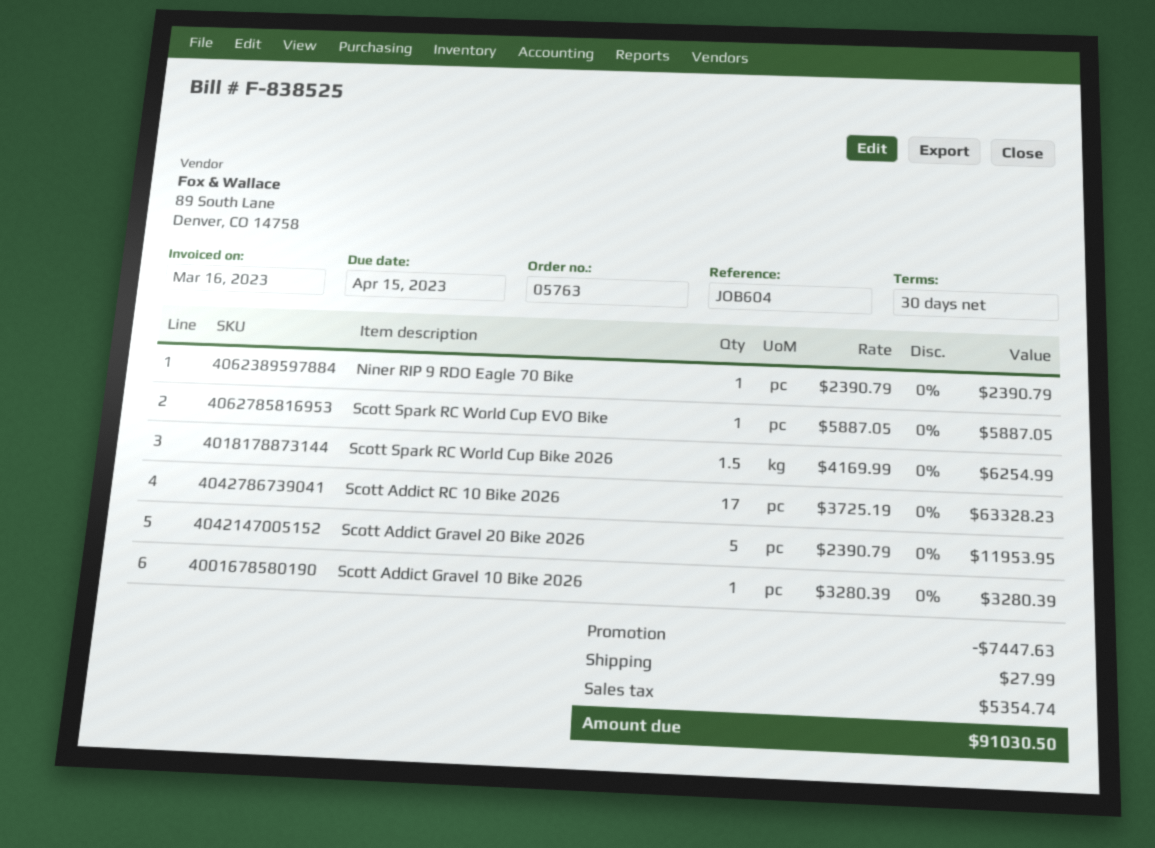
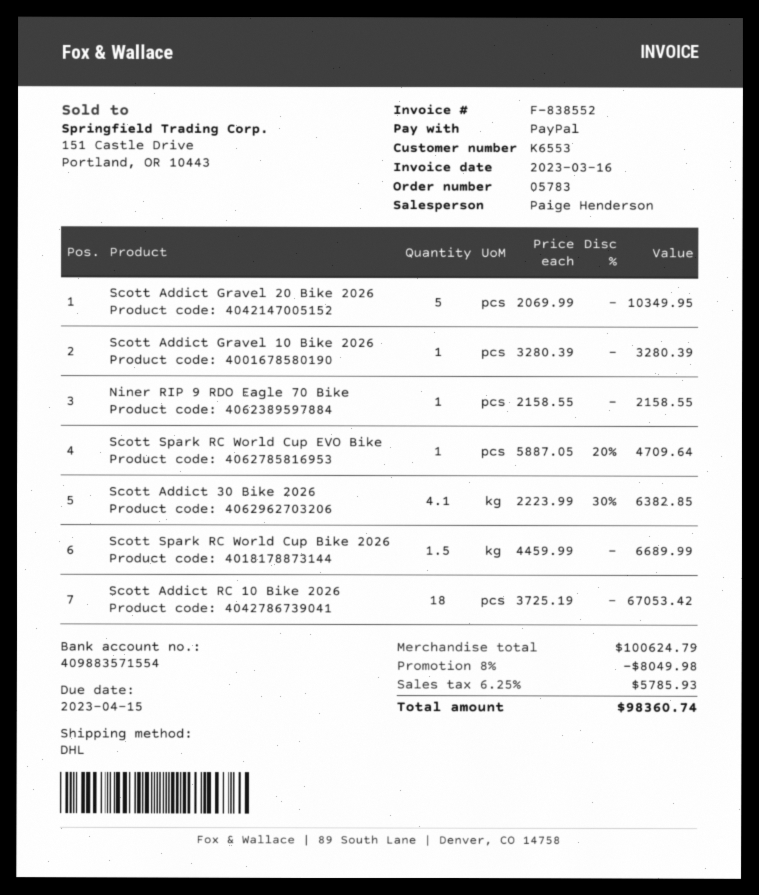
order number: 05763 -> 05783
invoice number: F-838525 -> F-838552
Niner RIP 9 RDO Eagle 70 Bike: 1 x 2390.79 = 2390.79 -> 1 x 2158.55 = 2158.55
Scott Spark RC World Cup EVO Bike: 1 x 5887.05 = 5887.05 -> 1 x 5887.05 - 20% = 4709.64
Scott Spark RC World Cup Bike 2026: 1.5 x 4169.99 = 6254.99 -> 1.5 x 4459.99 = 6689.99
Scott Addict RC 10 Bike 2026: 17 x 3725.19 = 63328.23 -> 18 x 3725.19 = 67053.42
Scott Addict Gravel 20 Bike 2026: 5 x 2390.79 = 11953.95 -> 5 x 2069.99 = 10349.95
Scott Addict 30 Bike 2026: none -> 4.1 x 2223.99 - 30% = 6382.85
discount: 7447.63 -> 8049.98
shipping: 27.99 -> none
tax: 5354.74 -> 5785.93
total: 91030.50 -> 98360.74

